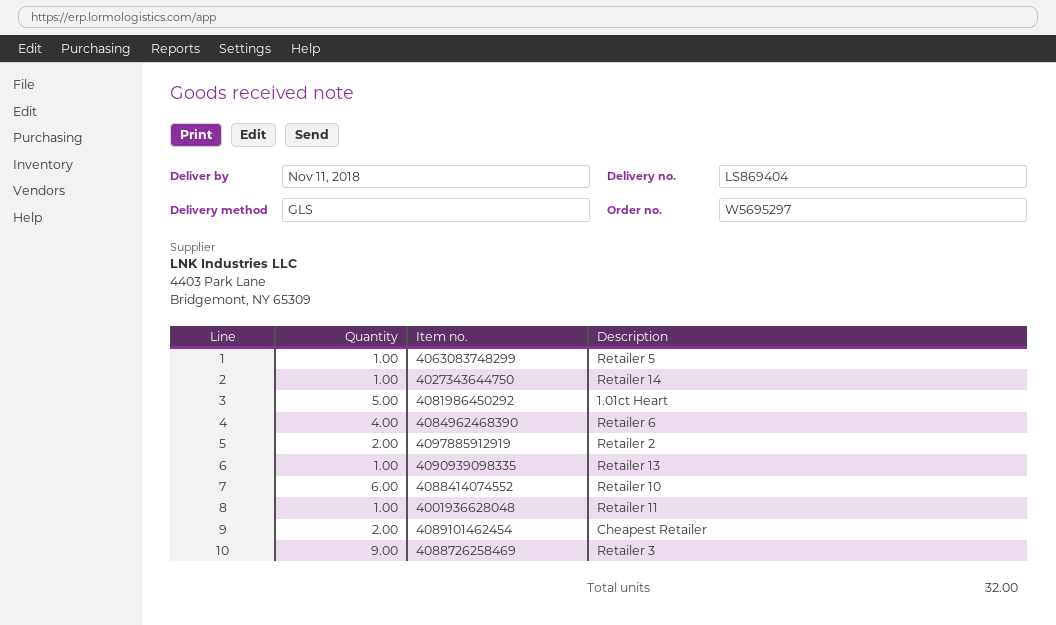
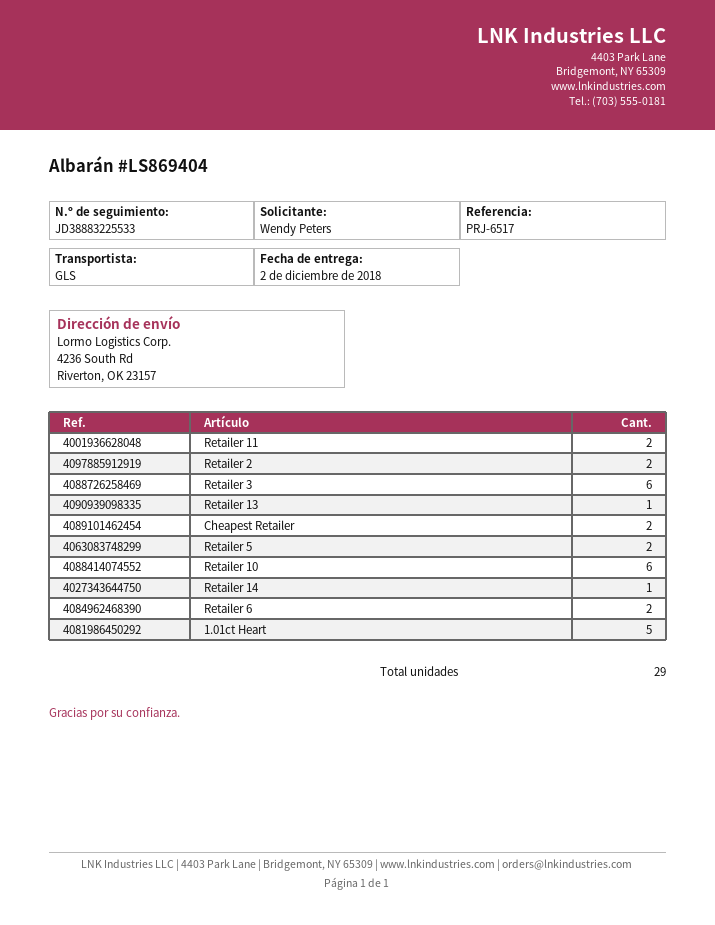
delivery date: 2018-11-11 -> 2018-12-02
Retailer 5: 1 -> 2
Retailer 6: 4 -> 2
Retailer 11: 1 -> 2
Retailer 3: 9 -> 6
total quantity: 32 -> 29

